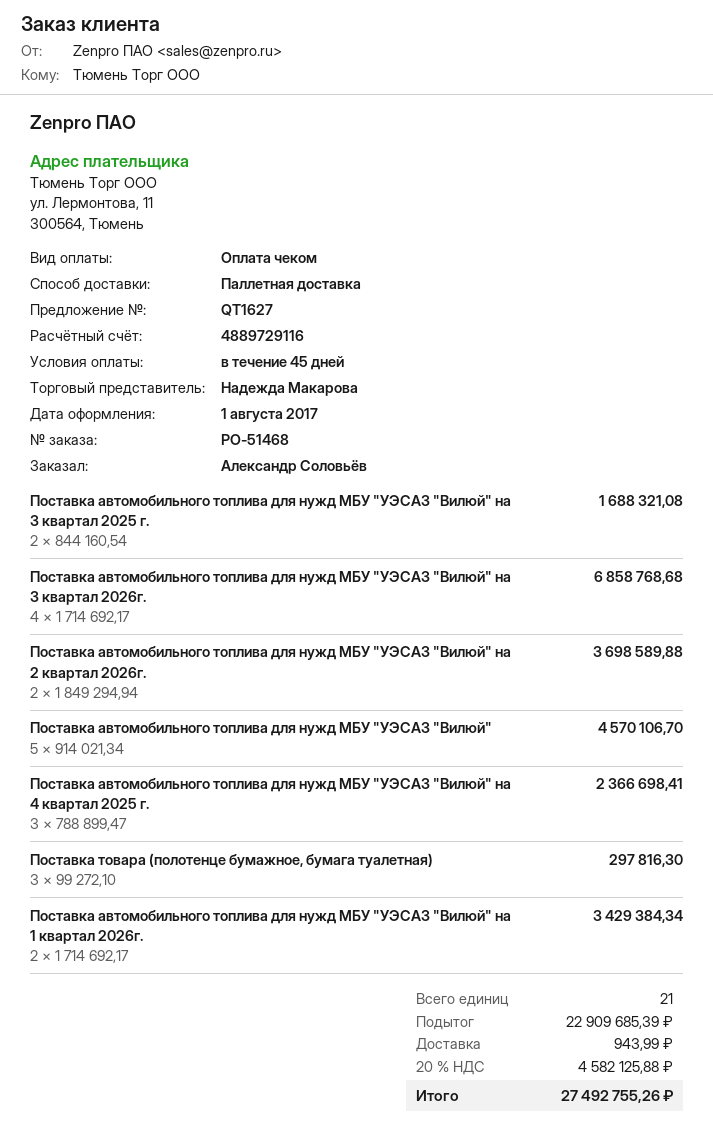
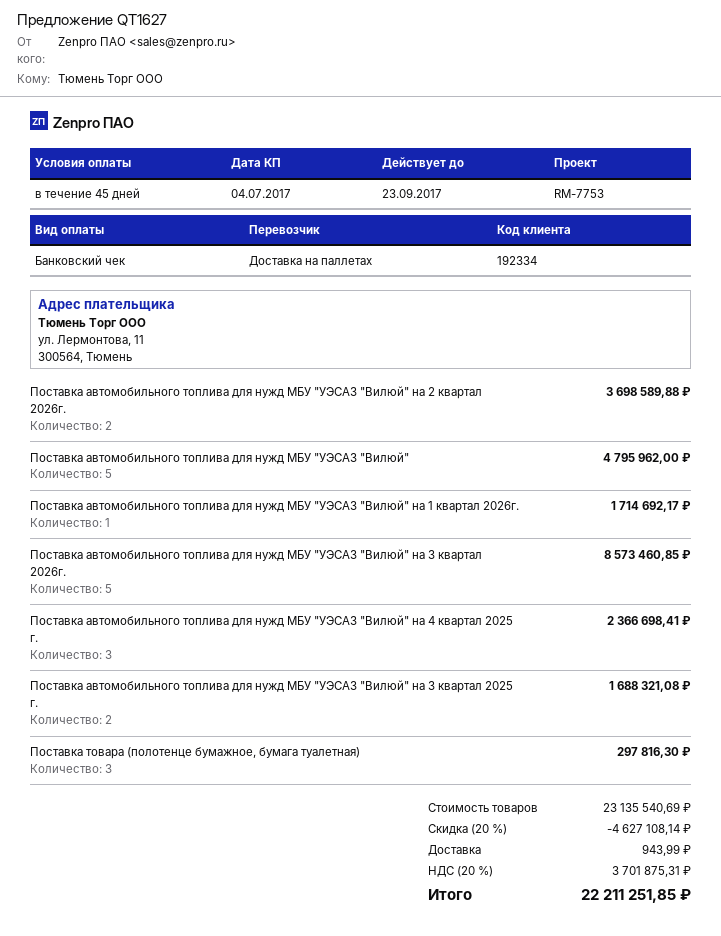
Поставка автомобильного топлива для нужд МБУ "УЭСАЗ "Вилюй" на 3 квартал 2026г.: 4 for 6858768.68 -> 5 for 8573460.85
Поставка автомобильного топлива для нужд МБУ "УЭСАЗ "Вилюй": 5 for 4570106.70 -> 5 for 4795962.00
Поставка автомобильного топлива для нужд МБУ "УЭСАЗ "Вилюй" на 1 квартал 2026г.: 2 for 3429384.34 -> 1 for 1714692.17
subtotal: 22909685.39 -> 23135540.69
discount: none -> 20% = 4627108.14
tax: 20% = 4582125.88 -> 20% = 3701875.31
total: 27492755.26 -> 22211251.85

